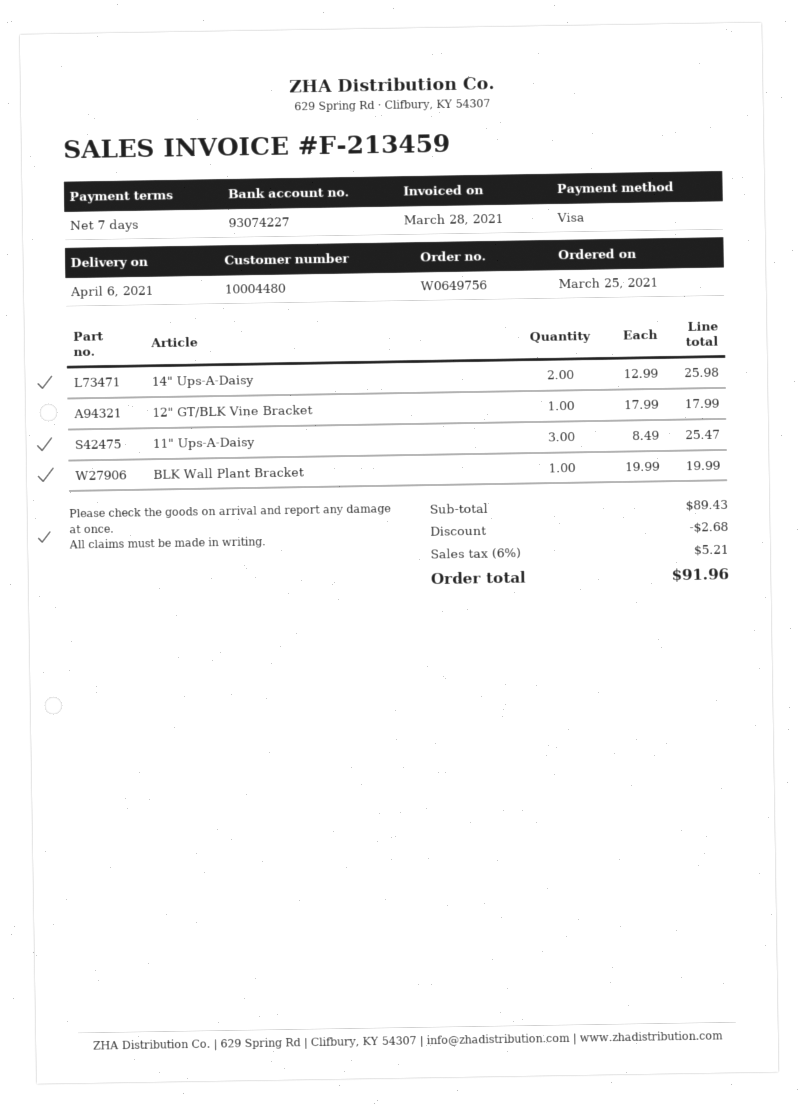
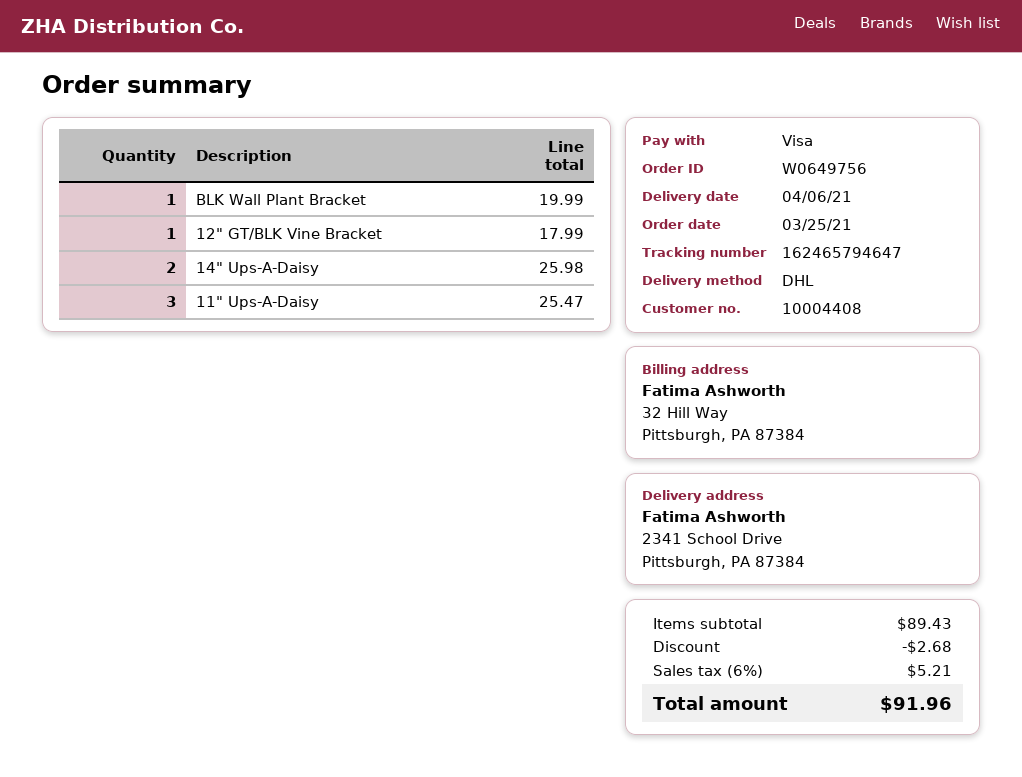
customer number: 10004480 -> 10004408

